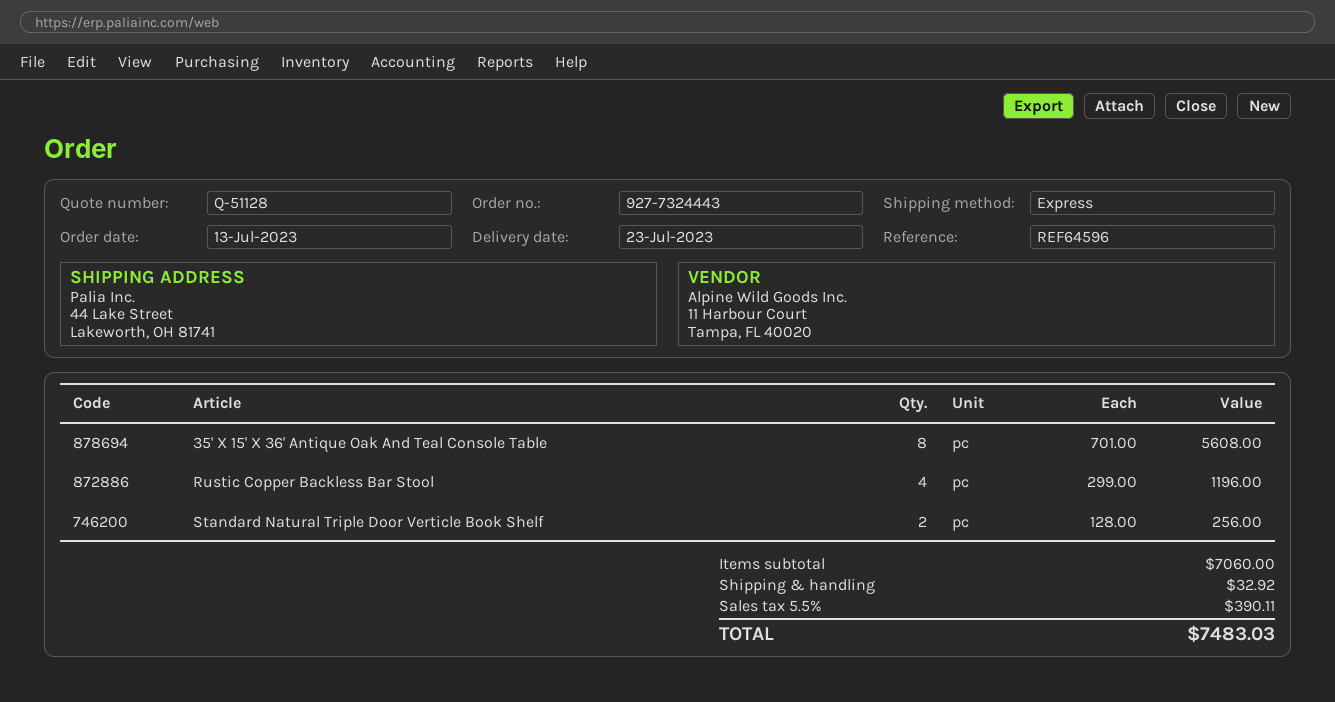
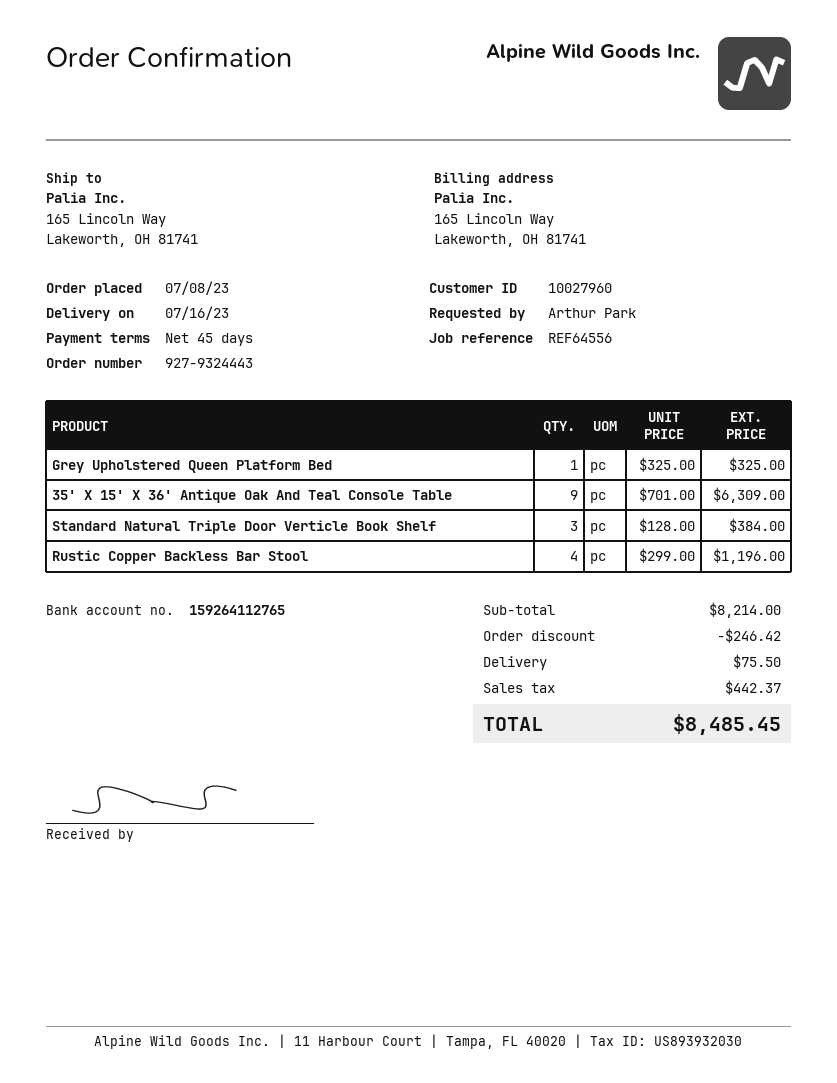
order number: 927-7324443 -> 927-9324443
order date: 2023-07-13 -> 2023-07-08
delivery date: 2023-07-23 -> 2023-07-16
reference: REF64596 -> REF64556
ship to: 44 Lake Street, Lakeworth, OH 81741 -> 165 Lincoln Way, Lakeworth, OH 81741
35' X 15' X 36' Antique Oak And Teal Console Table: 8 x 701.00 = 5608.00 -> 9 x 701.00 = 6309.00
Standard Natural Triple Door Verticle Book Shelf: 2 x 128.00 = 256.00 -> 3 x 128.00 = 384.00
Grey Upholstered Queen Platform Bed: none -> 1 x 325.00 = 325.00
subtotal: 7060.00 -> 8214.00
discount: none -> 246.42
shipping: 32.92 -> 75.50
tax: 390.11 -> 442.37
total: 7483.03 -> 8485.45

